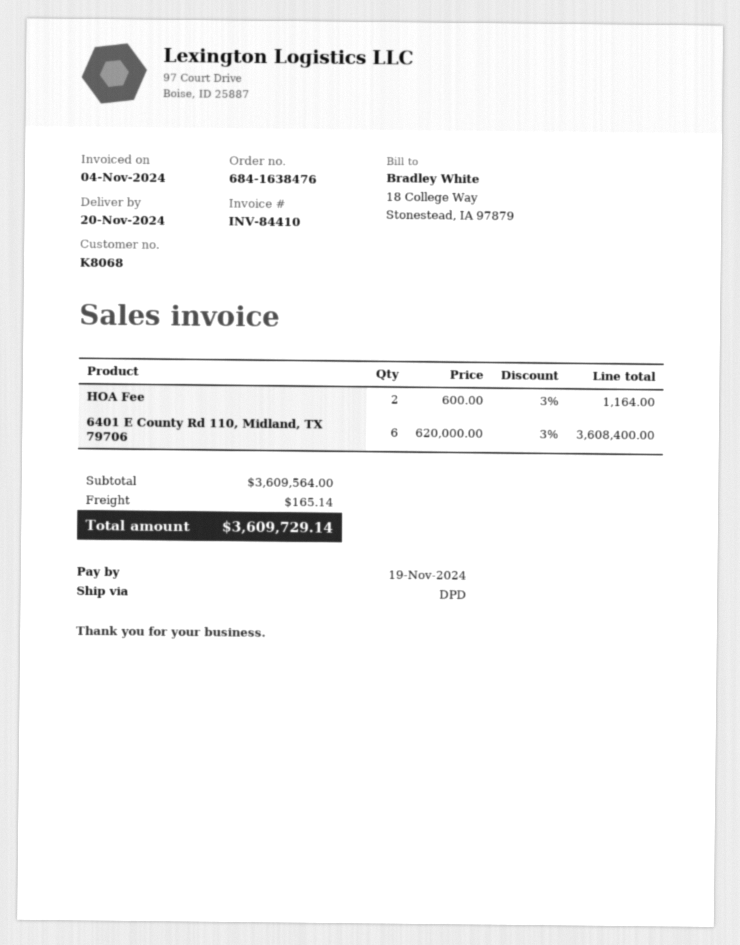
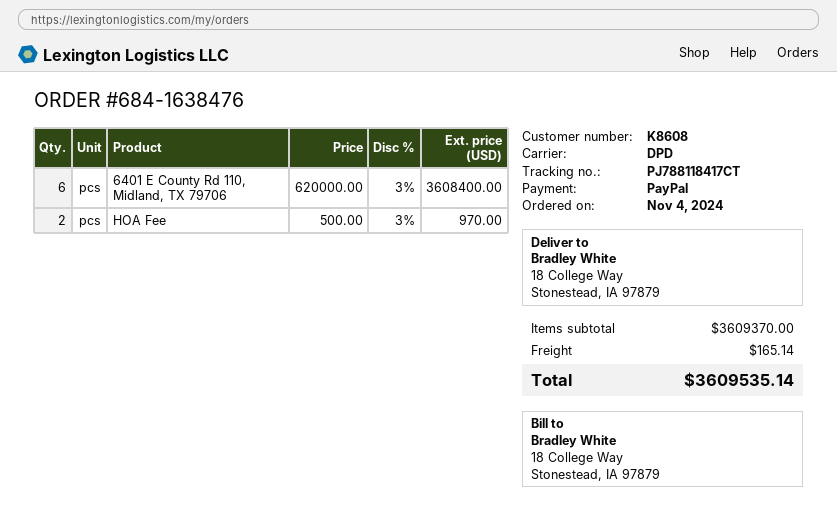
customer number: K8068 -> K8608
HOA Fee: 2 x 600.00 - 3% = 1164.00 -> 2 x 500.00 - 3% = 970.00
subtotal: 3609564.00 -> 3609370.00
total: 3609729.14 -> 3609535.14

